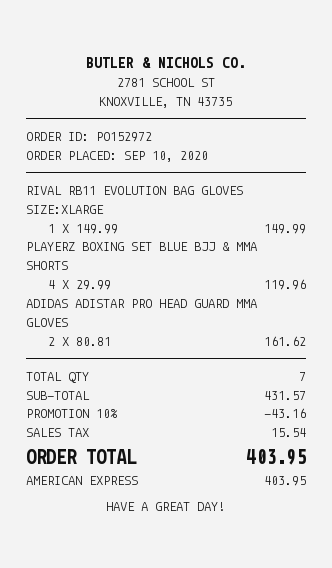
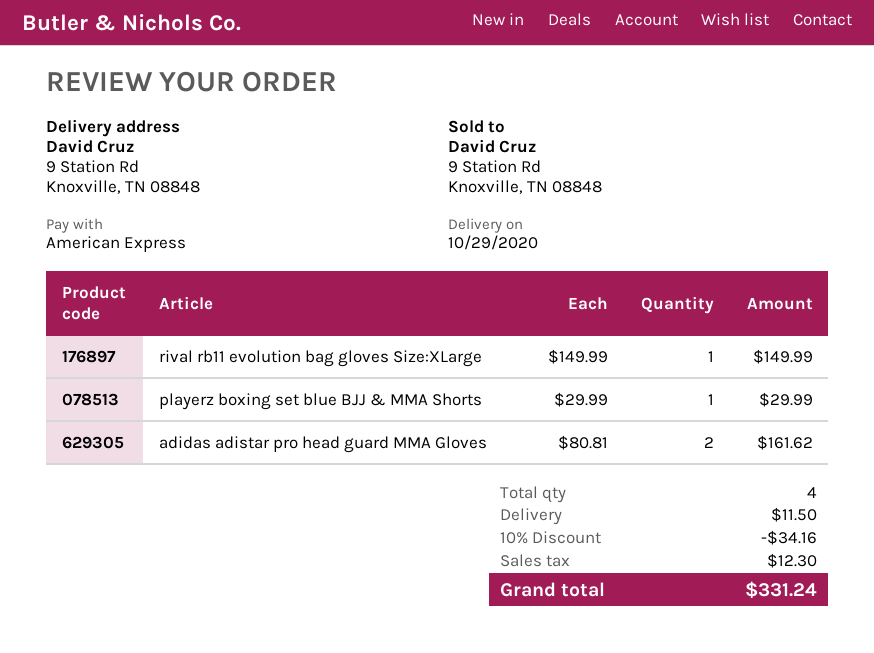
PLAYERZ BOXING SET BLUE BJJ & MMA SHORTS: 4 x 29.99 = 119.96 -> 1 x 29.99 = 29.99
total quantity: 7 -> 4
discount: 10% = 43.16 -> 10% = 34.16
shipping: none -> 11.50
tax: 15.54 -> 12.30
total: 403.95 -> 331.24

